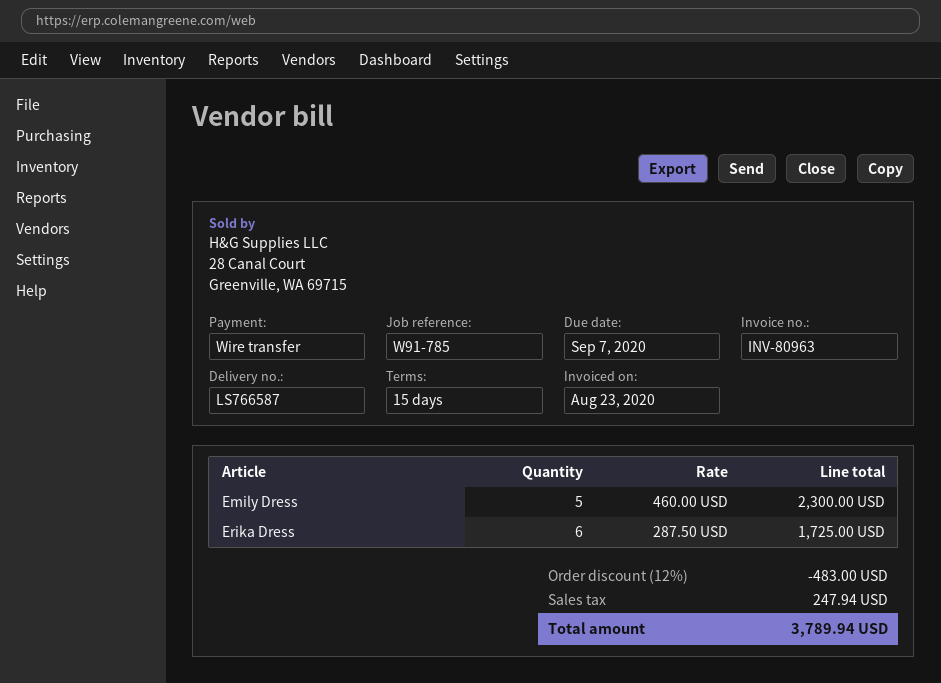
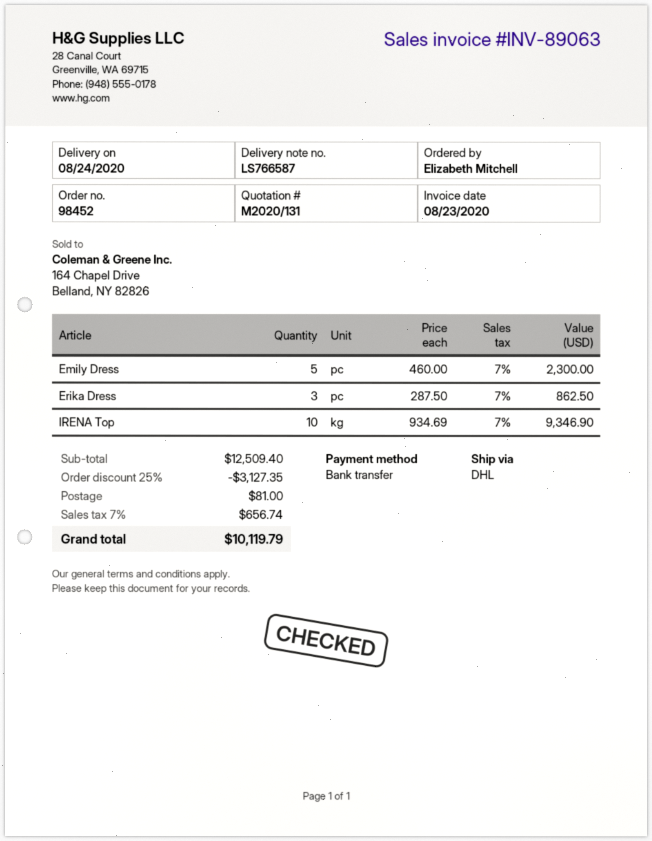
invoice number: INV-80963 -> INV-89063
Erika Dress: 6 x 287.50 = 1725.00 -> 3 x 287.50 = 862.50
IRENA Top: none -> 10 x 934.69 = 9346.90
discount: 12% = 483.00 -> 25% = 3127.35
shipping: none -> 81.00
tax: 247.94 -> 656.74
total: 3789.94 -> 10119.79

